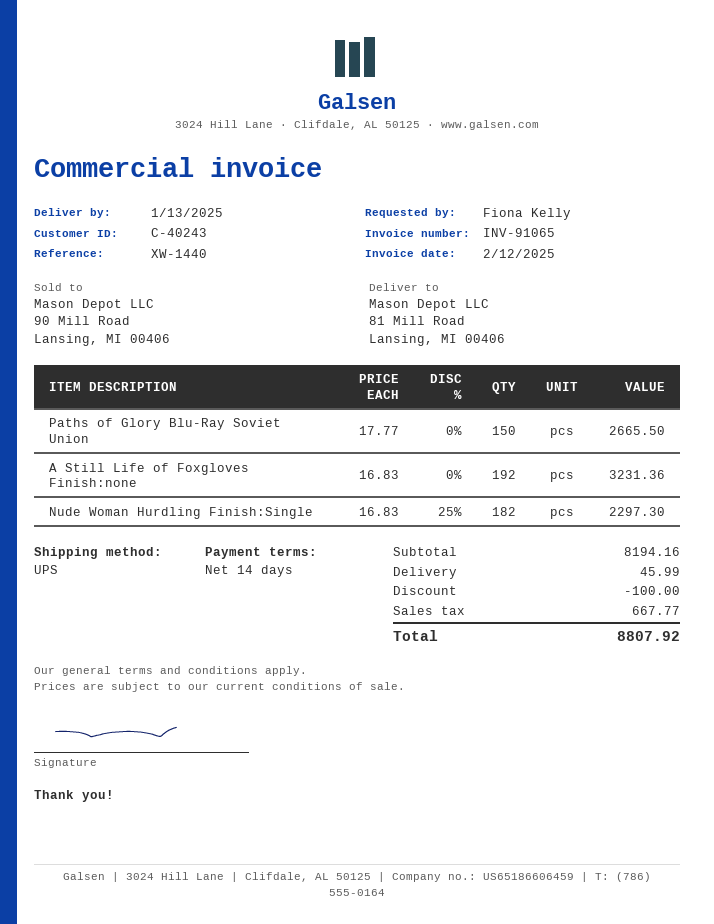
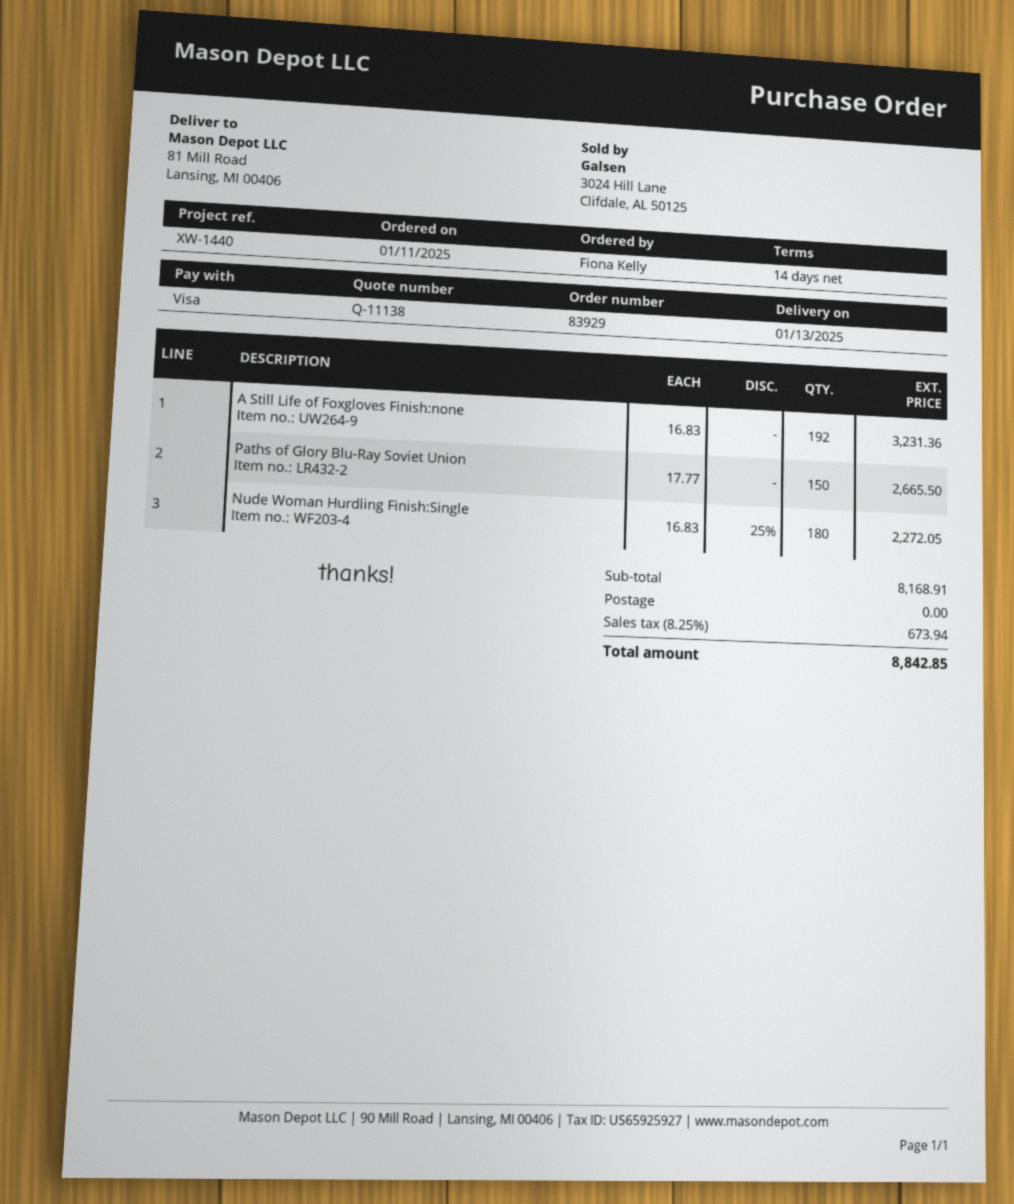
Nude Woman Hurdling Finish:Single: 182 x 16.83 - 25% = 2297.30 -> 180 x 16.83 - 25% = 2272.05
subtotal: 8194.16 -> 8168.91
discount: 100.00 -> none
shipping: 45.99 -> 0.00
tax: 667.77 -> 673.94
total: 8807.92 -> 8842.85

